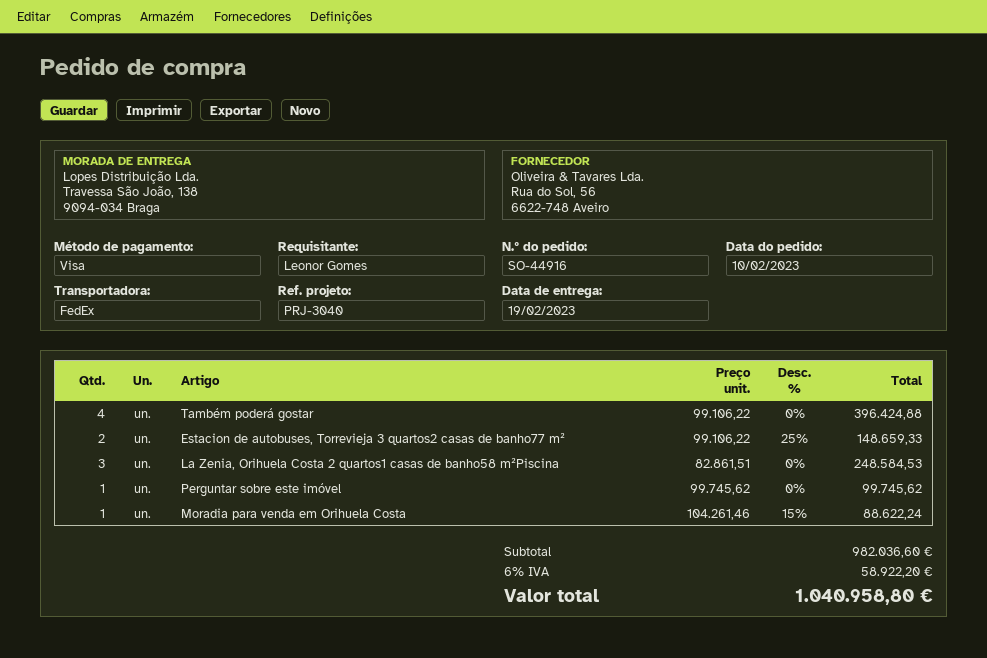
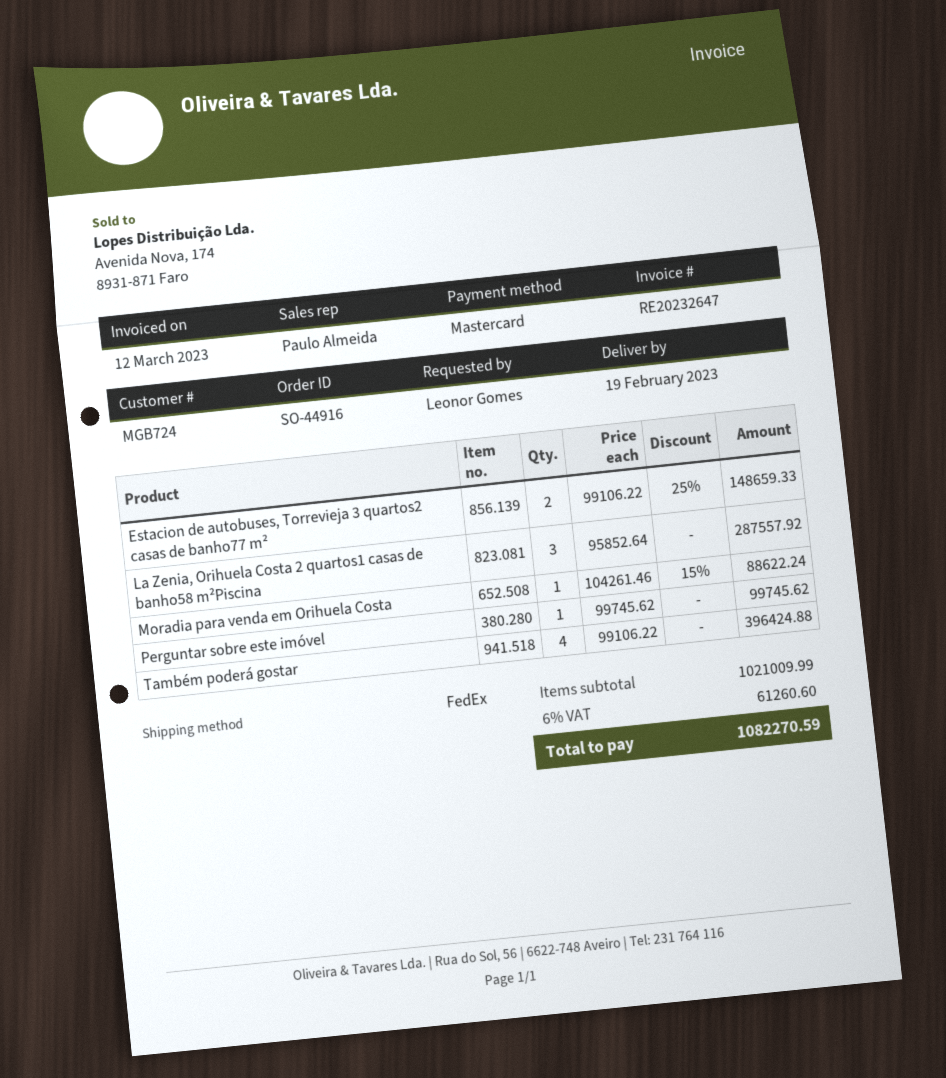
payment method: Visa -> Mastercard
La Zenia, Orihuela Costa 2 quartos1 casas de banho58 m²Piscina: 3 x 82861.51 = 248584.53 -> 3 x 95852.64 = 287557.92
subtotal: 982036.60 -> 1021009.99
tax: 6% = 58922.20 -> 6% = 61260.60
total: 1040958.80 -> 1082270.59

